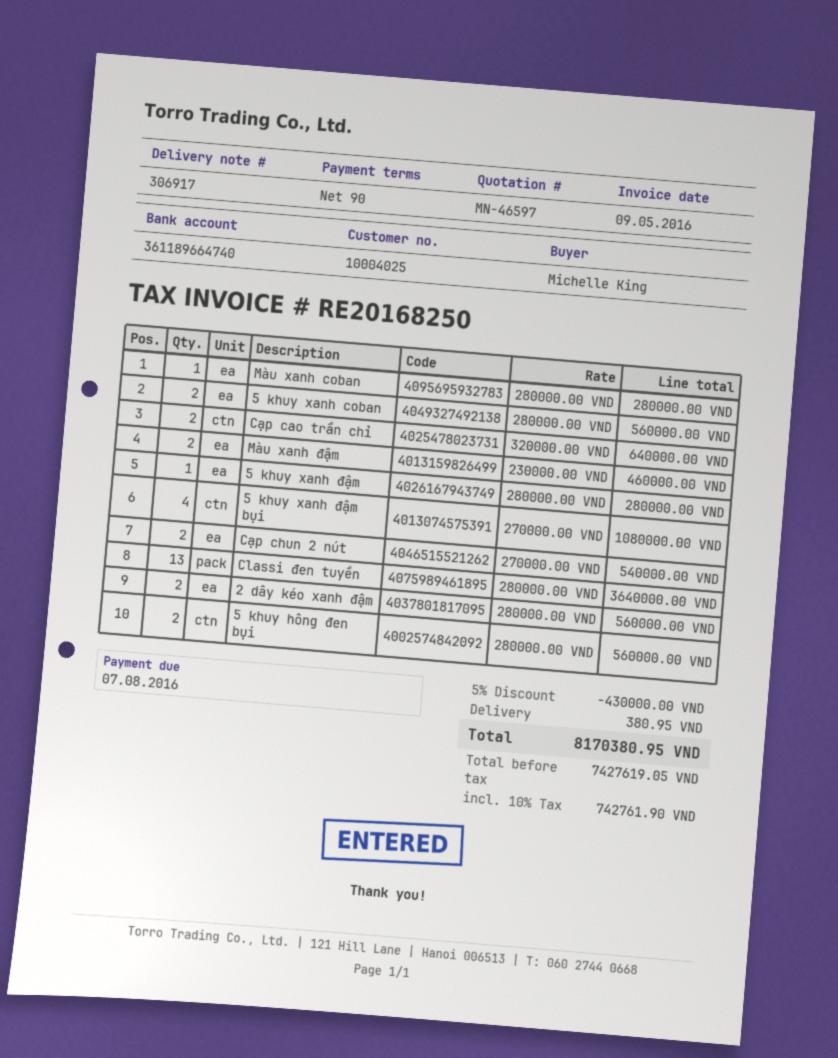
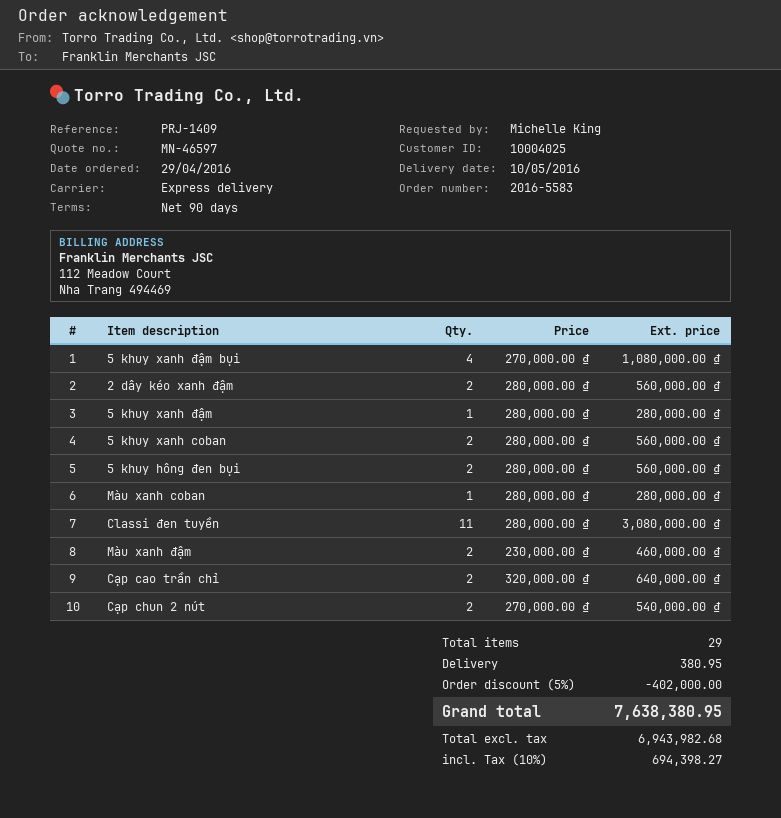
Classi đen tuyền: 13 x 280000.00 = 3640000.00 -> 11 x 280000.00 = 3080000.00
discount: 5% = 430000.00 -> 5% = 402000.00
net: 7427619.05 -> 6943982.68
tax: 10% = 742761.90 -> 10% = 694398.27
total: 8170380.95 -> 7638380.95

